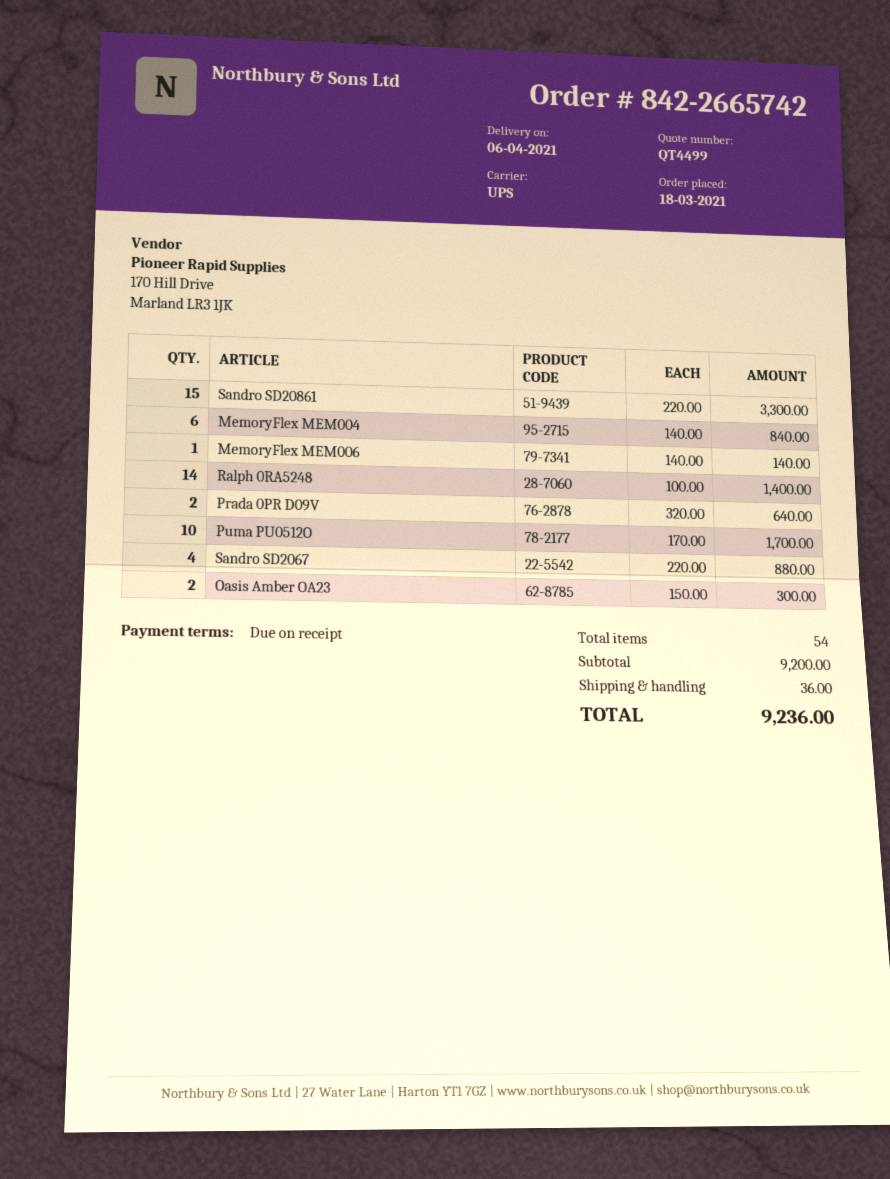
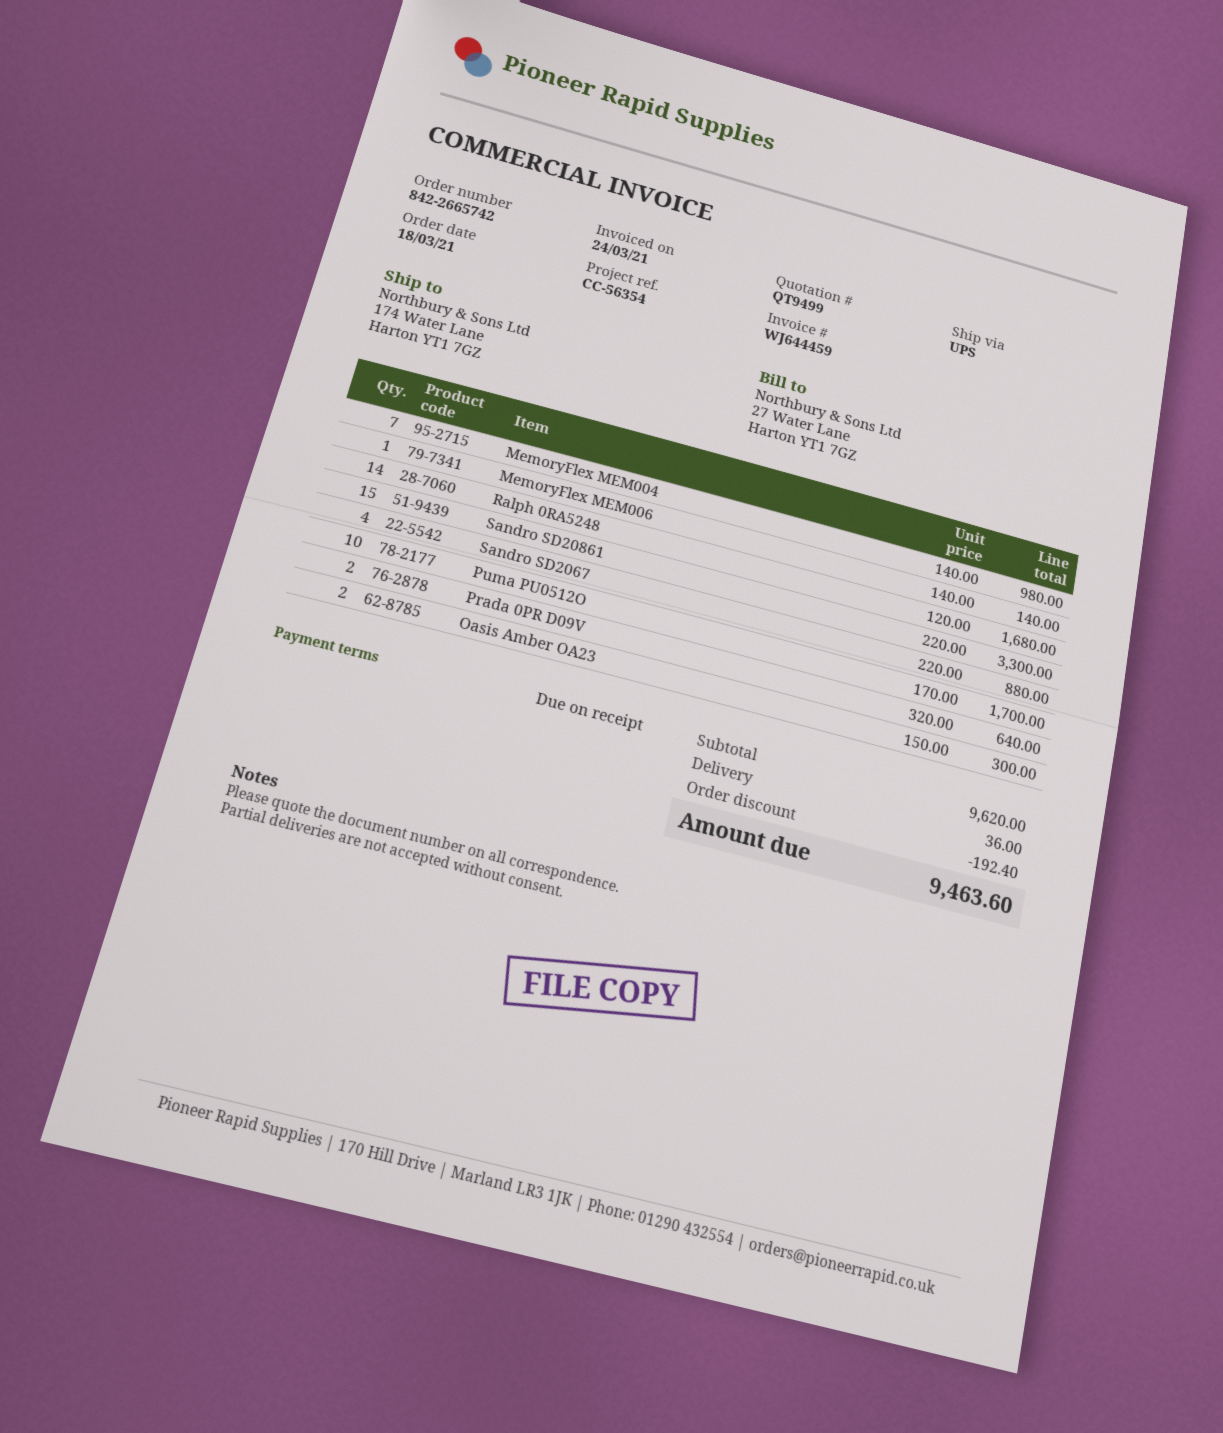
quote number: QT4499 -> QT9499
MemoryFlex MEM004: 6 x 140.00 = 840.00 -> 7 x 140.00 = 980.00
Ralph 0RA5248: 14 x 100.00 = 1400.00 -> 14 x 120.00 = 1680.00
subtotal: 9200.00 -> 9620.00
discount: none -> 192.40
total: 9236.00 -> 9463.60

